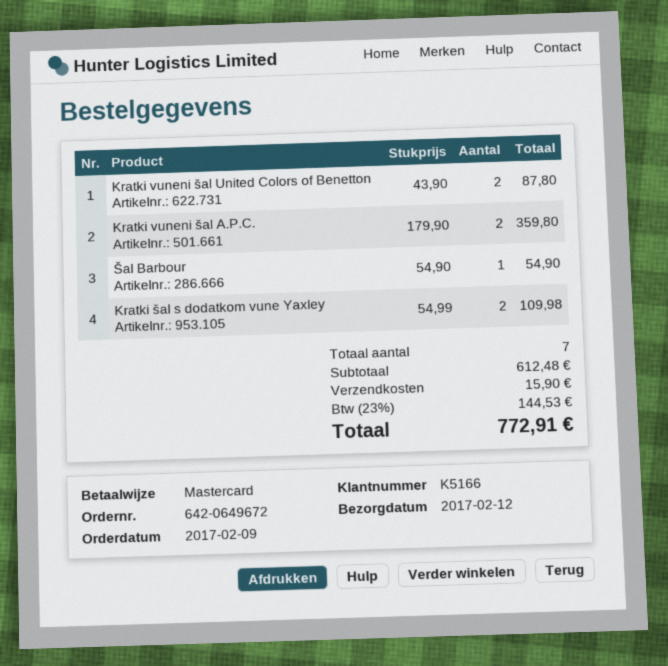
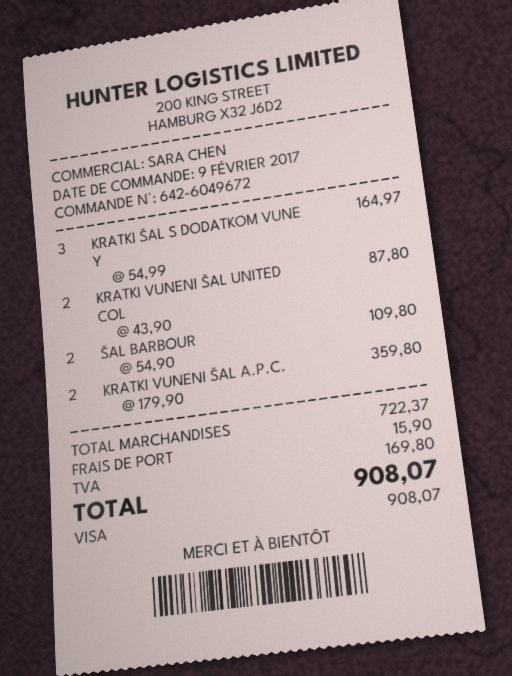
order number: 642-0649672 -> 642-6049672
payment method: Mastercard -> Visa
Šal Barbour: 1 x 54.90 = 54.90 -> 2 x 54.90 = 109.80
Kratki šal s dodatkom vune Yaxley: 2 x 54.99 = 109.98 -> 3 x 54.99 = 164.97
subtotal: 612.48 -> 722.37
tax: 144.53 -> 169.80
total: 772.91 -> 908.07

